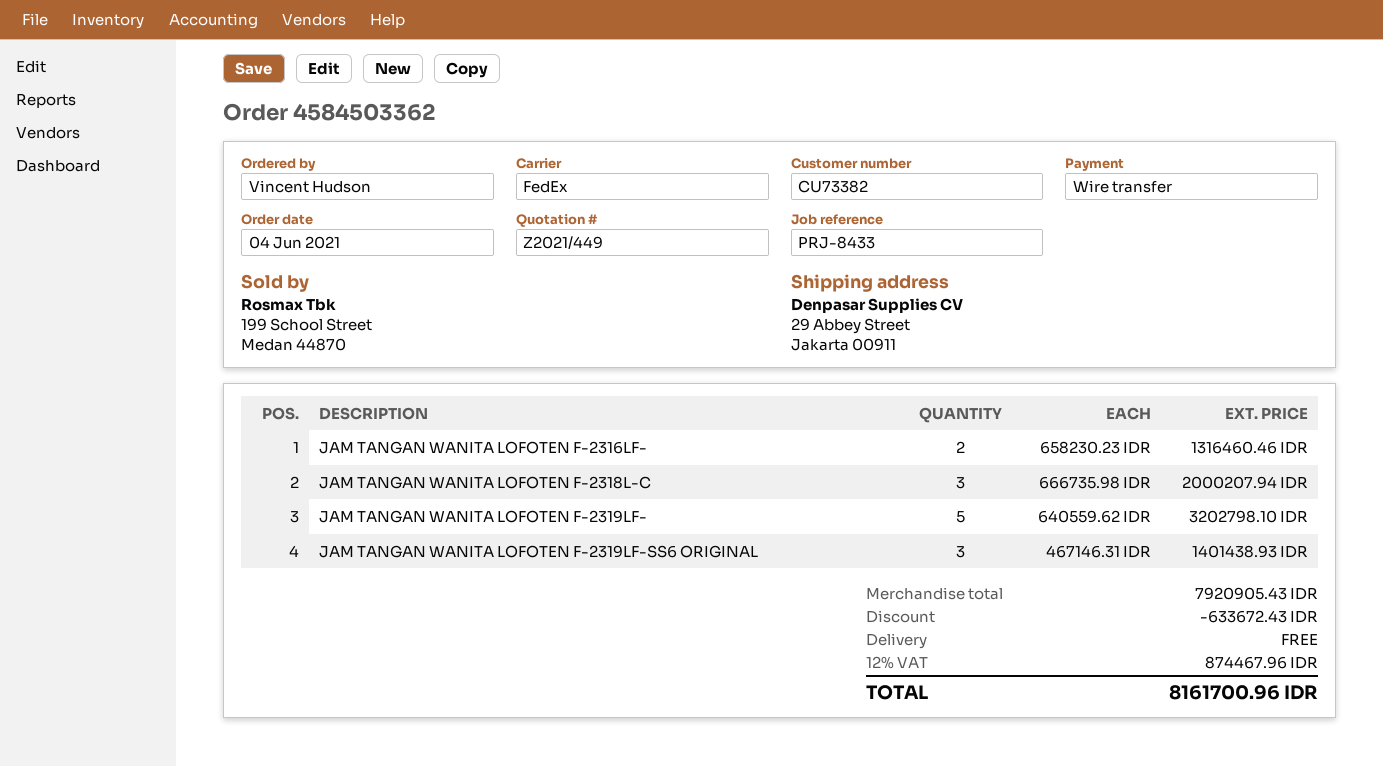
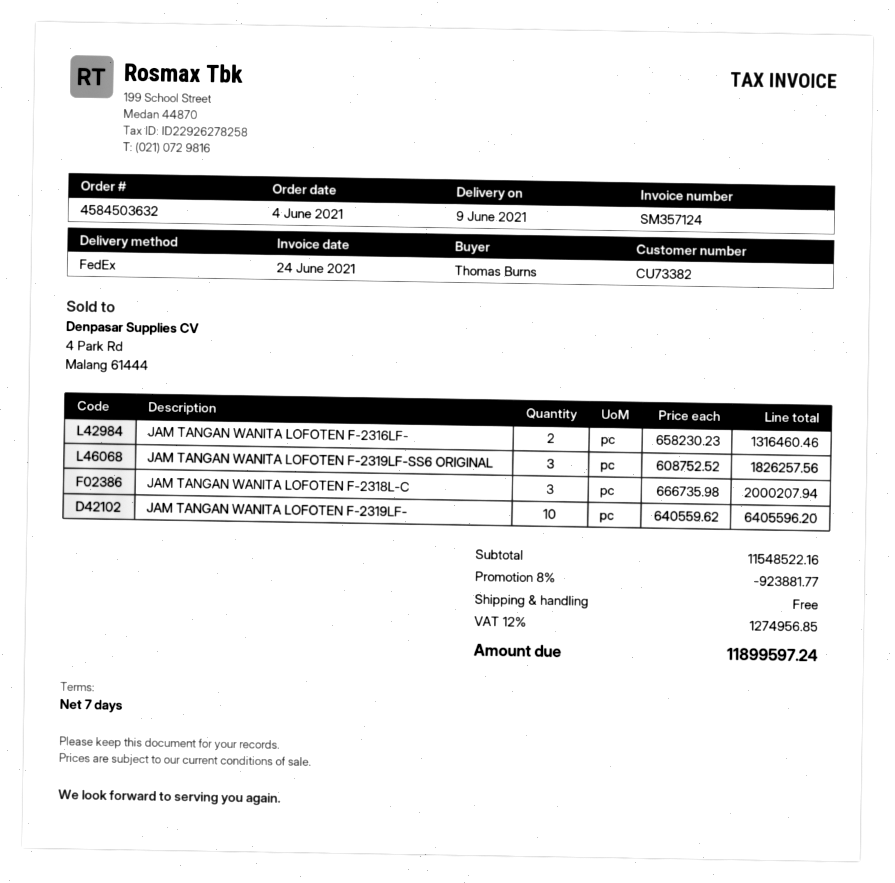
order number: 4584503362 -> 4584503632
ordered by: Vincent Hudson -> Thomas Burns
JAM TANGAN WANITA LOFOTEN F-2319LF-: 5 x 640559.62 = 3202798.10 -> 10 x 640559.62 = 6405596.20
JAM TANGAN WANITA LOFOTEN F-2319LF-SS6 ORIGINAL: 3 x 467146.31 = 1401438.93 -> 3 x 608752.52 = 1826257.56
subtotal: 7920905.43 -> 11548522.16
discount: 633672.43 -> 923881.77
tax: 12% = 874467.96 -> 12% = 1274956.85
total: 8161700.96 -> 11899597.24

